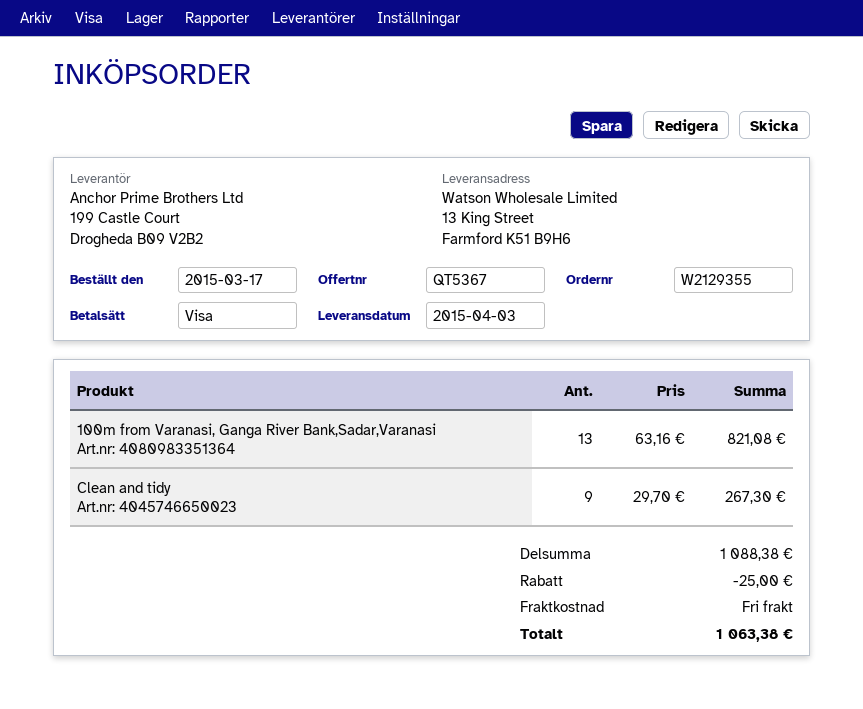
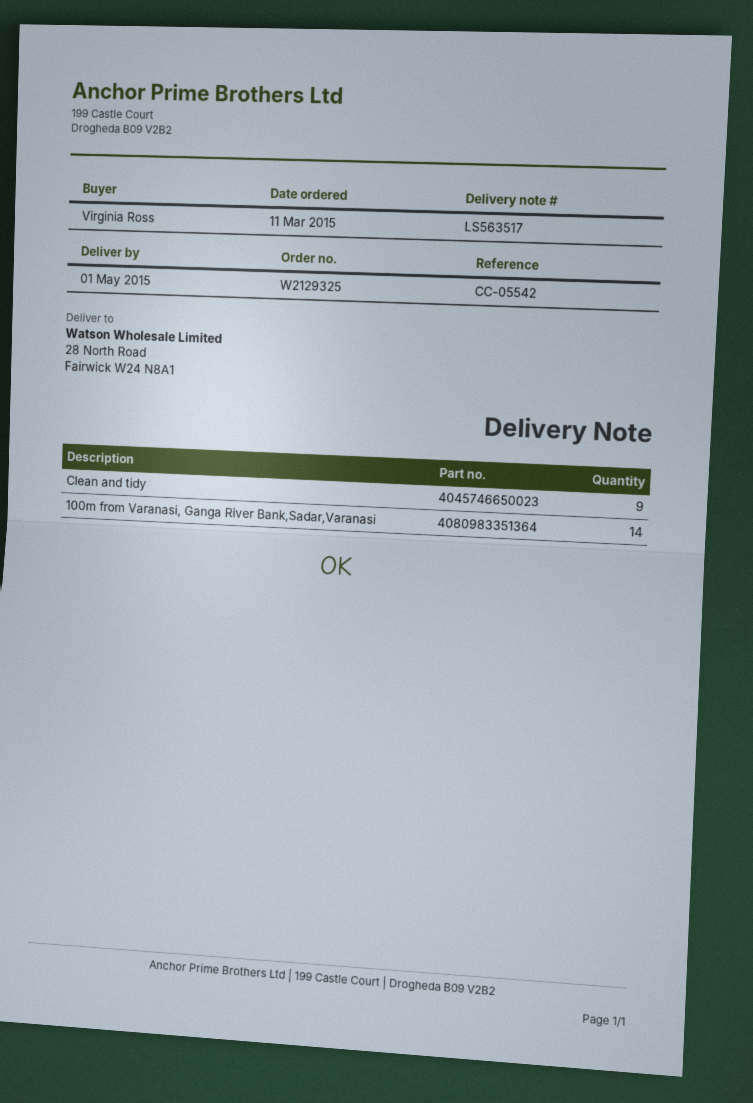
order number: W2129355 -> W2129325
order date: 2015-03-17 -> 2015-03-11
delivery date: 2015-04-03 -> 2015-05-01
ship to: 13 King Street, Farmford K51 B9H6 -> 28 North Road, Fairwick W24 N8A1
100m from Varanasi, Ganga River Bank,Sadar,Varanasi: 13 -> 14

